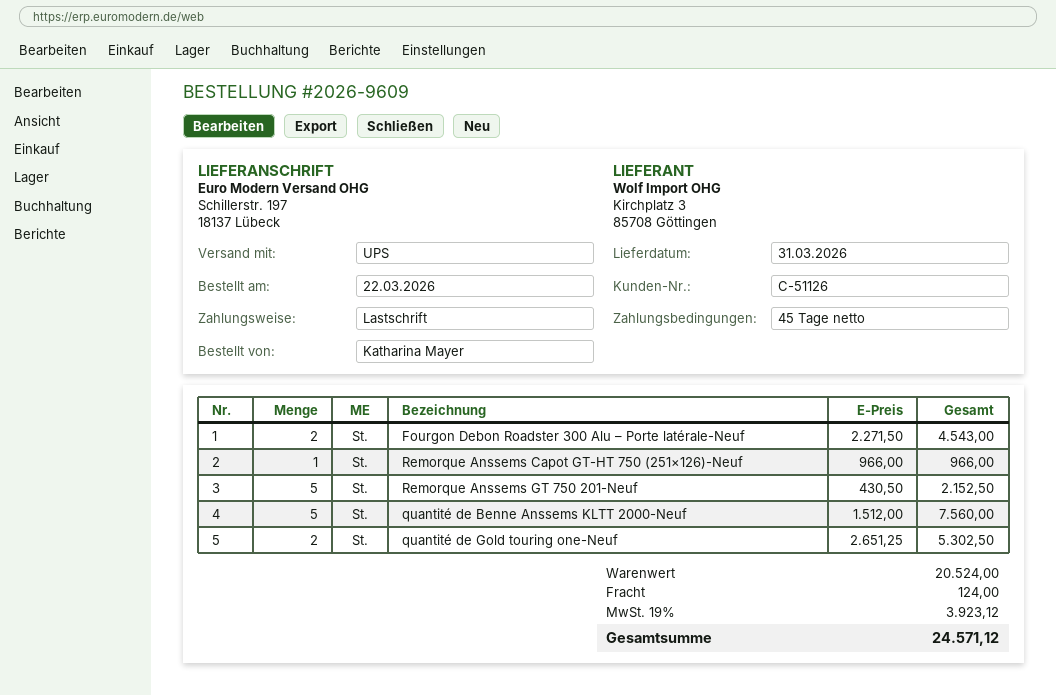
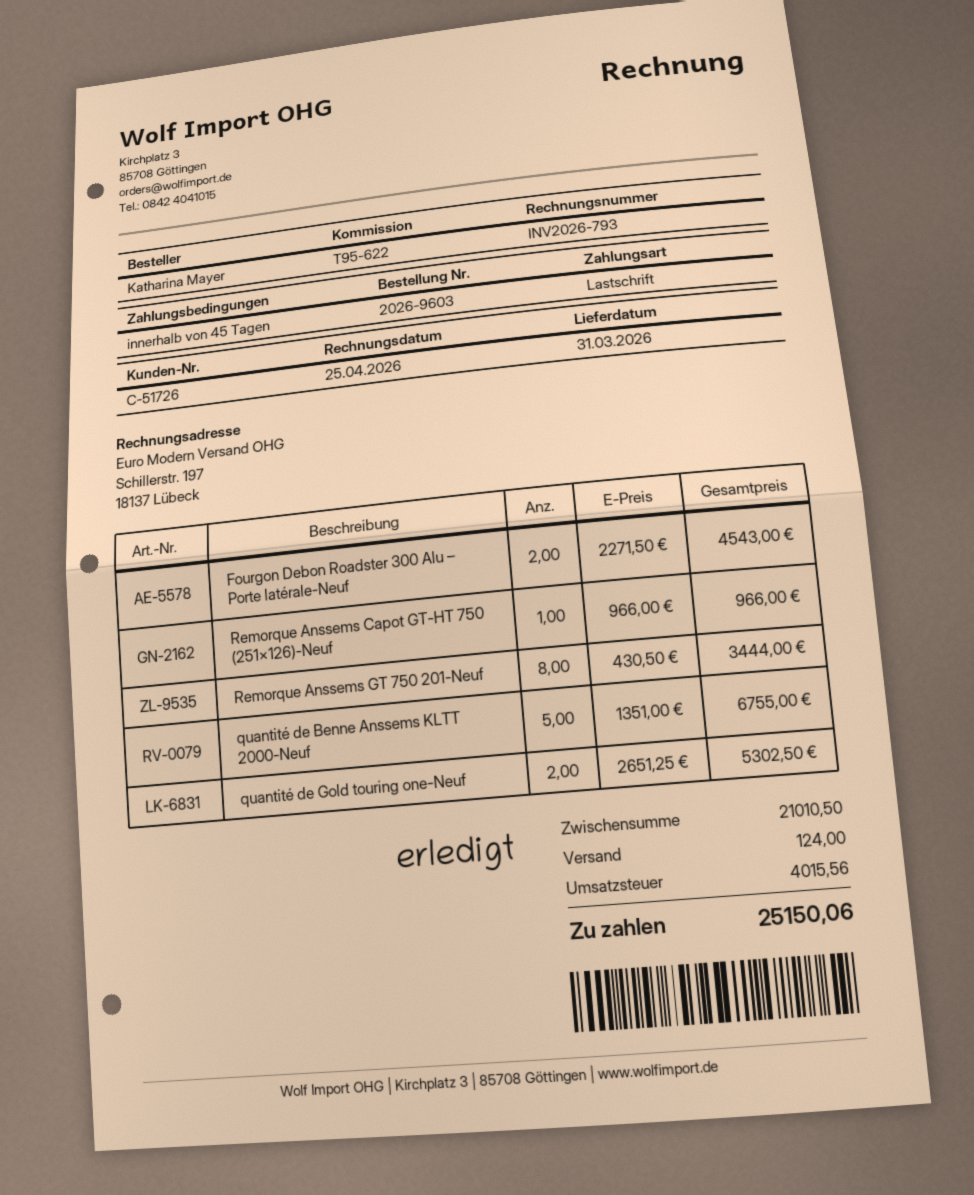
order number: 2026-9609 -> 2026-9603
customer number: C-51126 -> C-51726
Remorque Anssems GT 750 201-Neuf: 5 x 430.50 = 2152.50 -> 8 x 430.50 = 3444.00
quantité de Benne Anssems KLTT 2000-Neuf: 5 x 1512.00 = 7560.00 -> 5 x 1351.00 = 6755.00
subtotal: 20524.00 -> 21010.50
tax: 3923.12 -> 4015.56
total: 24571.12 -> 25150.06

